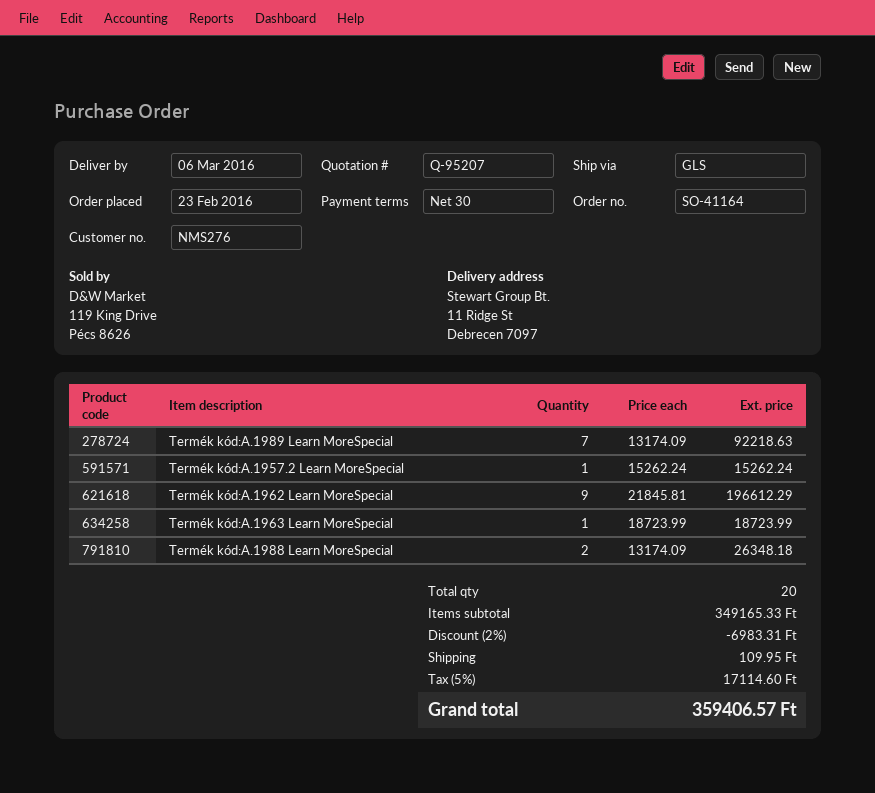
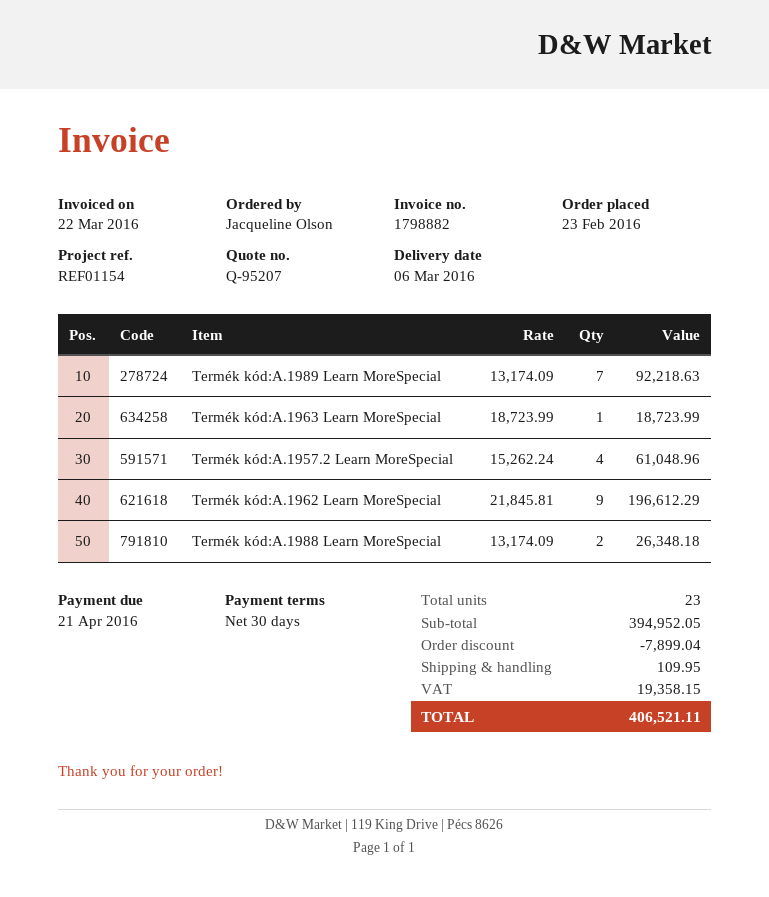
Termék kód:A.1957.2 Learn MoreSpecial: 1 x 15262.24 = 15262.24 -> 4 x 15262.24 = 61048.96
total quantity: 20 -> 23
subtotal: 349165.33 -> 394952.05
discount: 6983.31 -> 7899.04
tax: 17114.60 -> 19358.15
total: 359406.57 -> 406521.11

